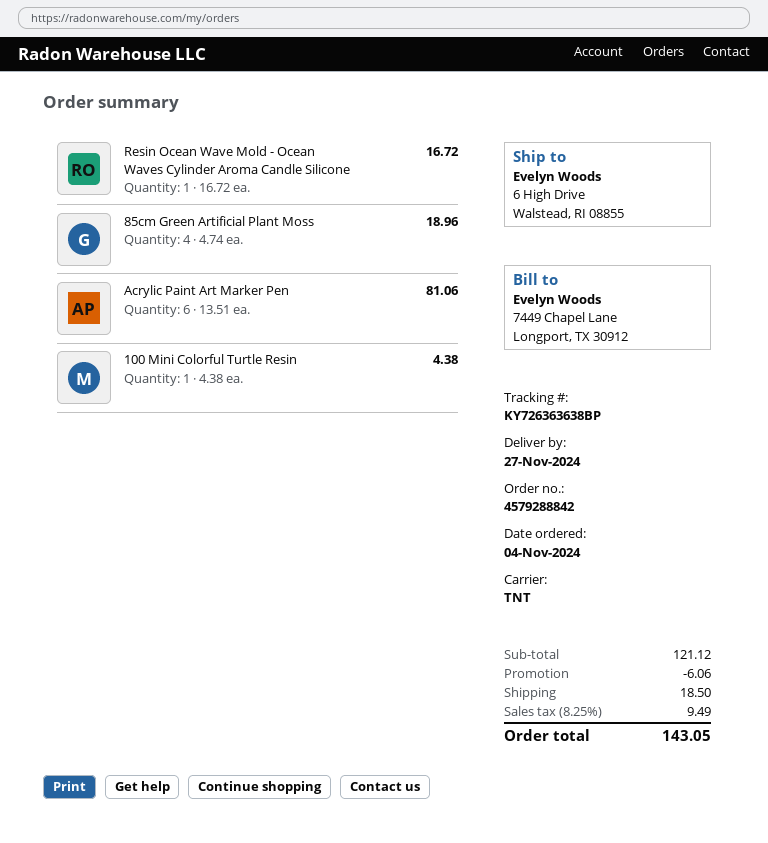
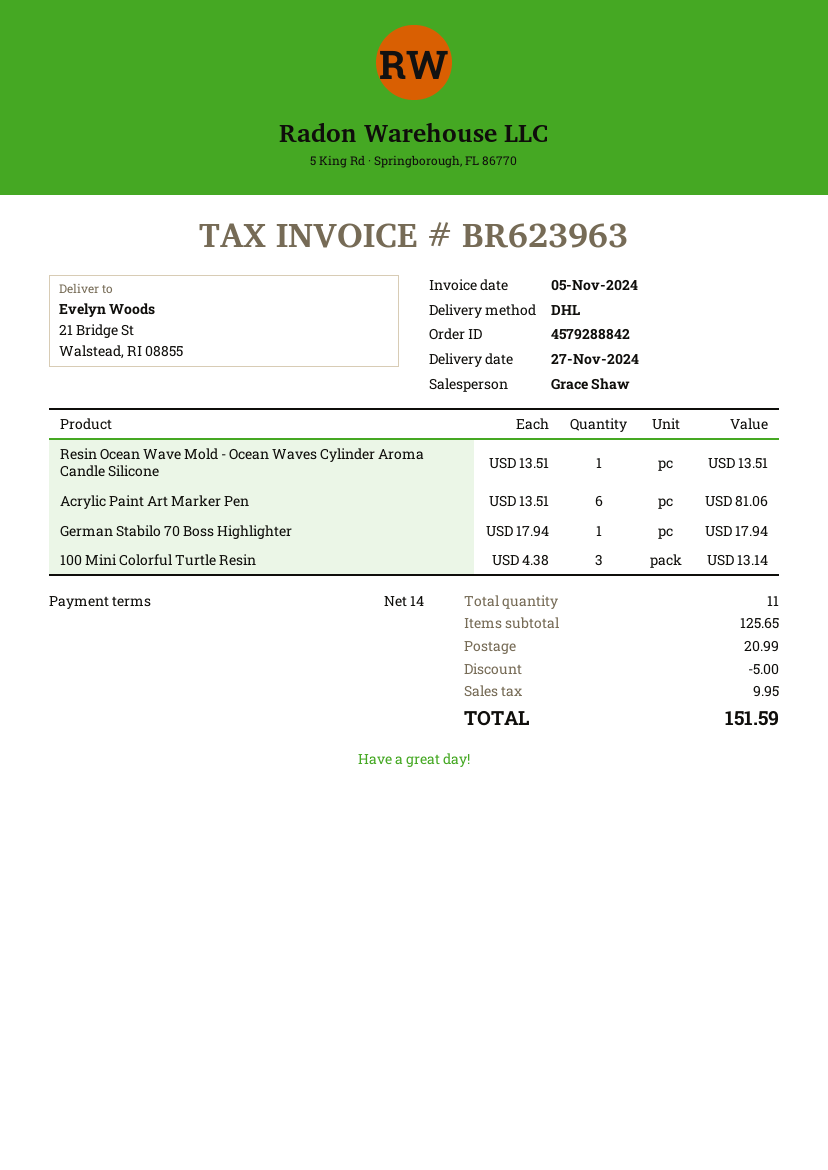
shipping method: TNT -> DHL
ship to: 6 High Drive, Walstead, RI 08855 -> 21 Bridge St, Walstead, RI 08855
Resin Ocean Wave Mold - Ocean Waves Cylinder Aroma Candle Silicone: 1 x 16.72 = 16.72 -> 1 x 13.51 = 13.51
85cm Green Artificial Plant Moss: 4 x 4.74 = 18.96 -> none
100 Mini Colorful Turtle Resin: 1 x 4.38 = 4.38 -> 3 x 4.38 = 13.14
German Stabilo 70 Boss Highlighter: none -> 1 x 17.94 = 17.94
subtotal: 121.12 -> 125.65
discount: 6.06 -> 5.00
shipping: 18.50 -> 20.99
tax: 9.49 -> 9.95
total: 143.05 -> 151.59

